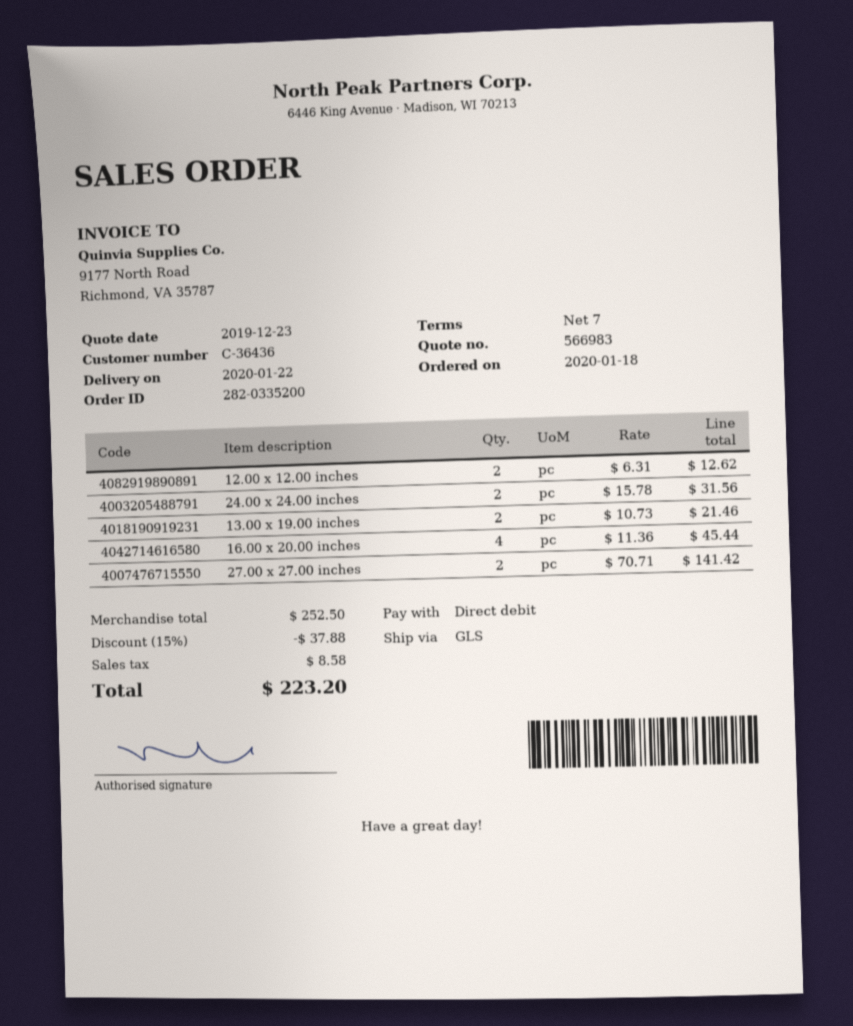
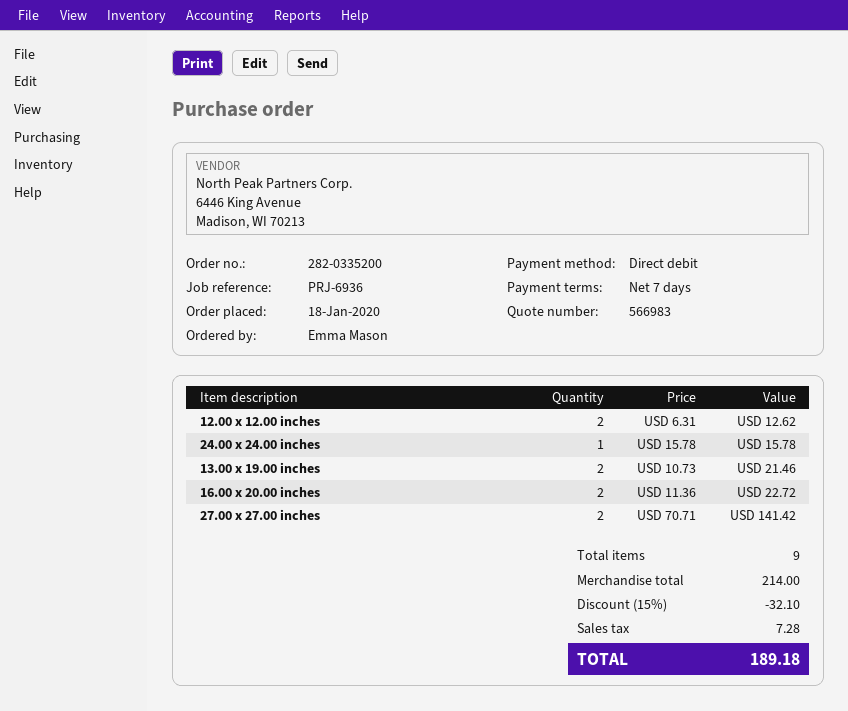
24.00 x 24.00 inches: 2 x 15.78 = 31.56 -> 1 x 15.78 = 15.78
16.00 x 20.00 inches: 4 x 11.36 = 45.44 -> 2 x 11.36 = 22.72
subtotal: 252.50 -> 214.00
discount: 15% = 37.88 -> 15% = 32.10
tax: 8.58 -> 7.28
total: 223.20 -> 189.18

